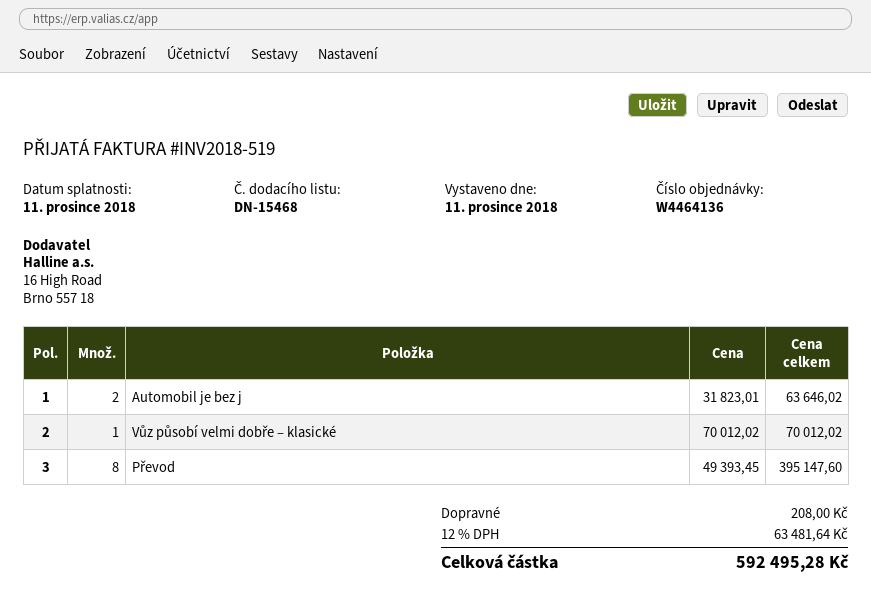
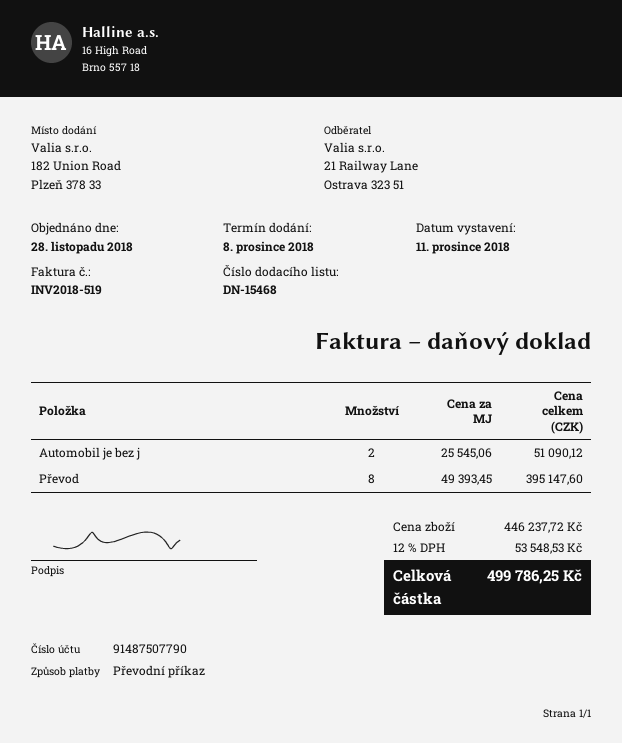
Automobil je bez j: 2 x 31823.01 = 63646.02 -> 2 x 25545.06 = 51090.12
Vůz působí velmi dobře – klasické: 1 x 70012.02 = 70012.02 -> none
shipping: 208.00 -> none
tax: 12% = 63481.64 -> 12% = 53548.53
total: 592495.28 -> 499786.25

